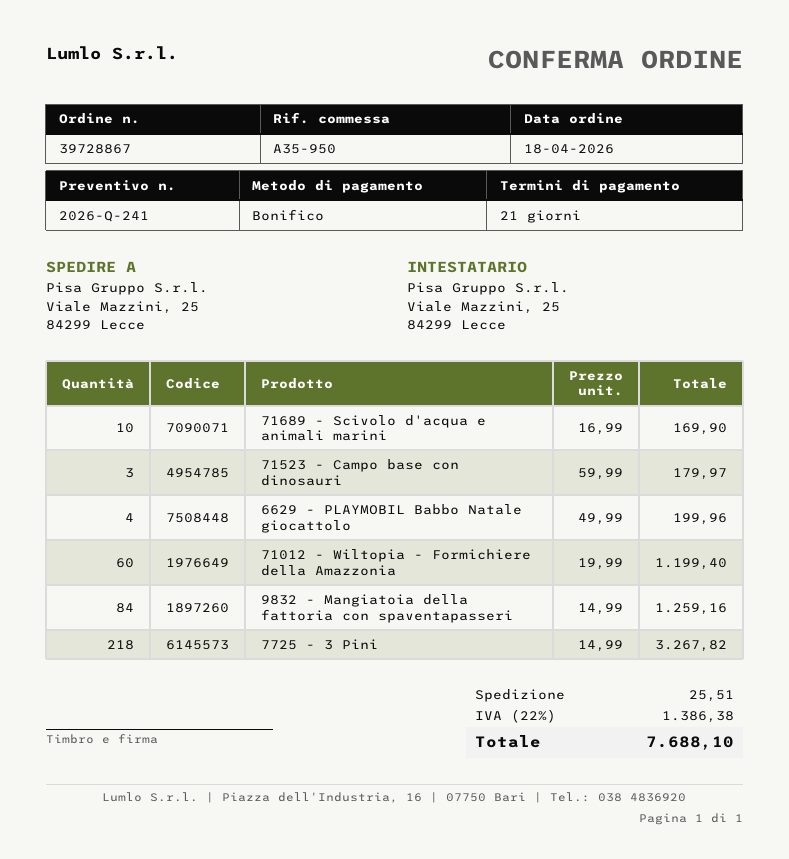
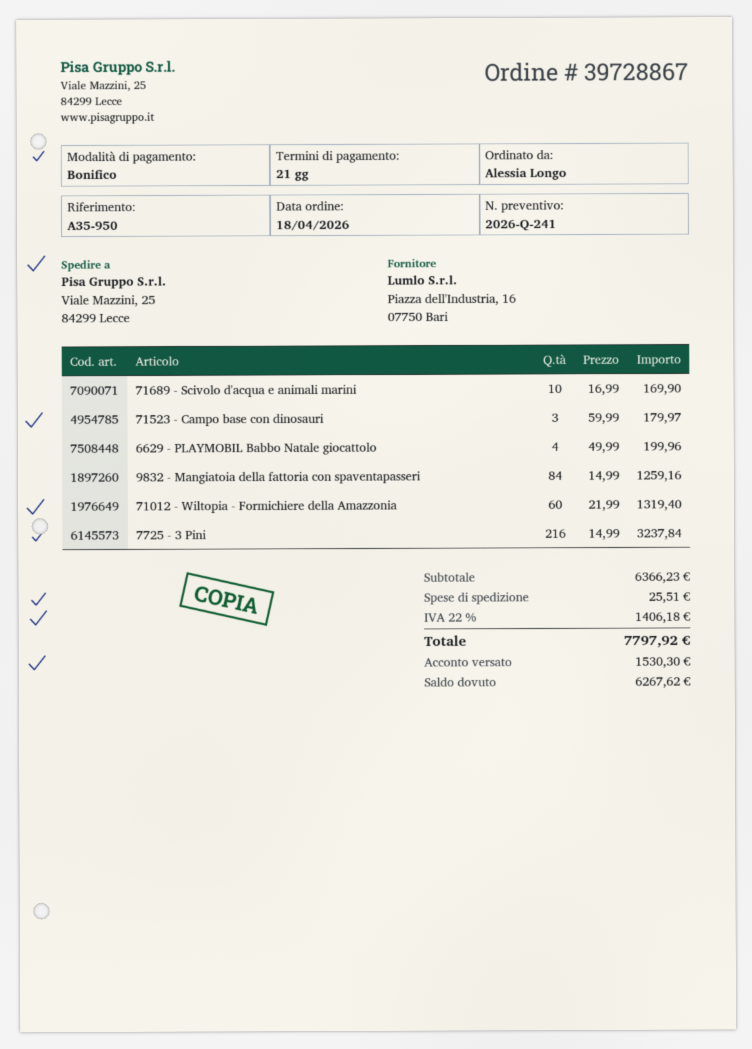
71012 - Wiltopia - Formichiere della Amazzonia: 60 x 19.99 = 1199.40 -> 60 x 21.99 = 1319.40
7725 - 3 Pini: 218 x 14.99 = 3267.82 -> 216 x 14.99 = 3237.84
tax: 22% = 1386.38 -> 22% = 1406.18
total: 7688.10 -> 7797.92

